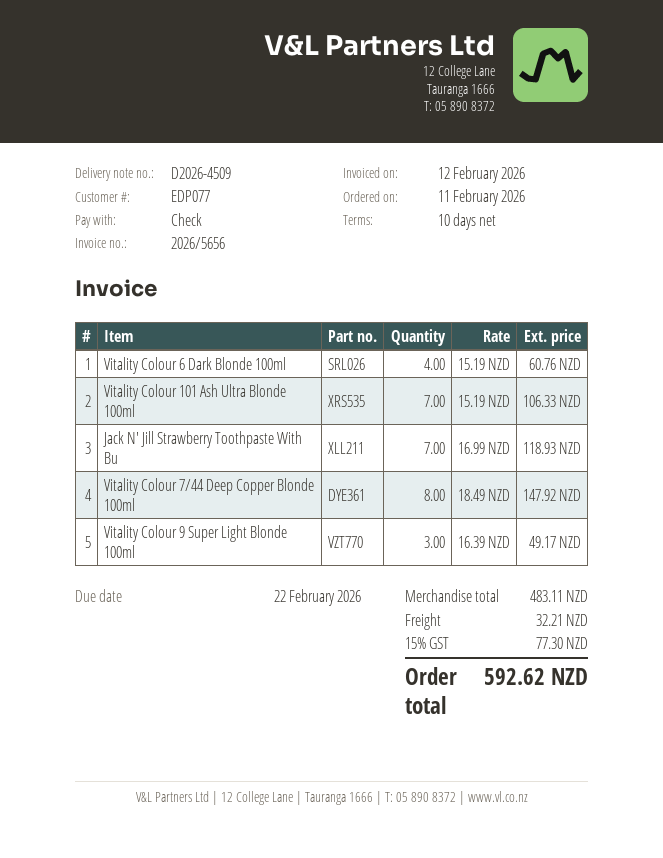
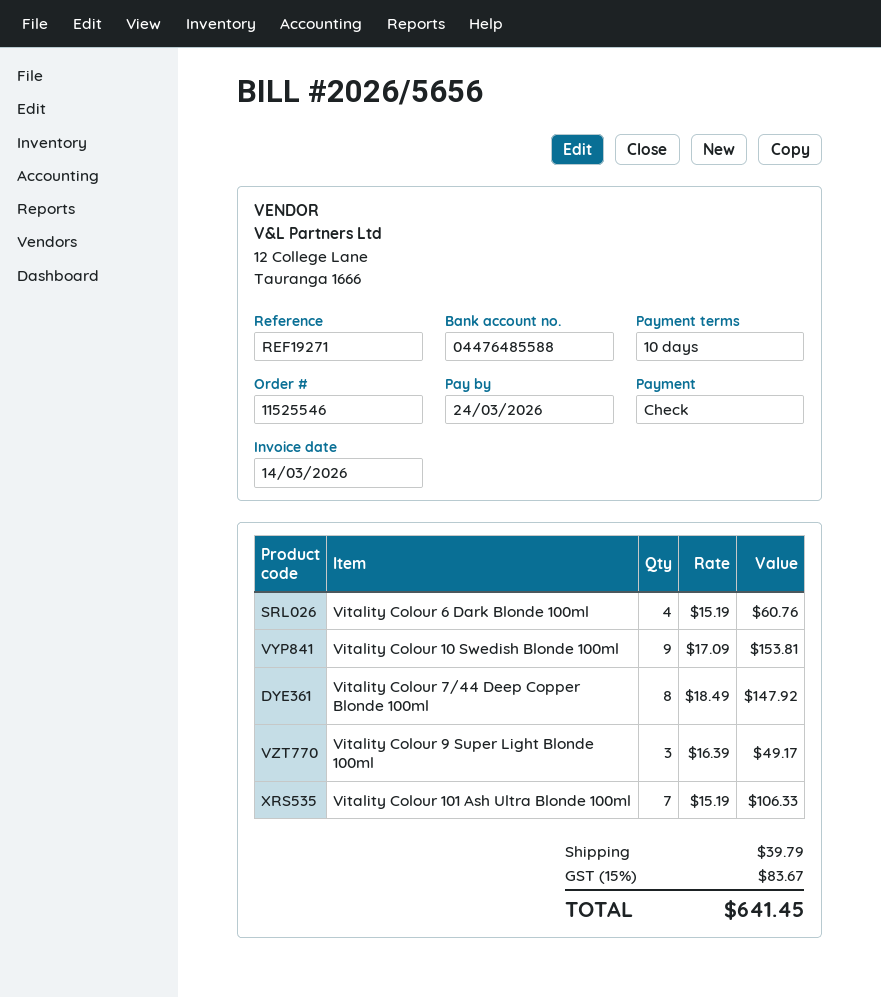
invoice date: 2026-02-12 -> 2026-03-14
due date: 2026-02-22 -> 2026-03-24
Jack N' Jill Strawberry Toothpaste With Bu: 7 x 16.99 = 118.93 -> none
Vitality Colour 10 Swedish Blonde 100ml: none -> 9 x 17.09 = 153.81
shipping: 32.21 -> 39.79
tax: 15% = 77.30 -> 15% = 83.67
total: 592.62 -> 641.45

